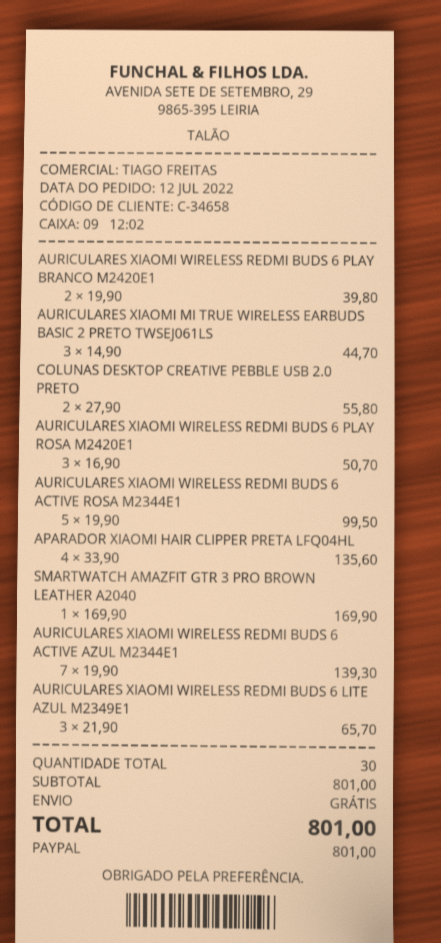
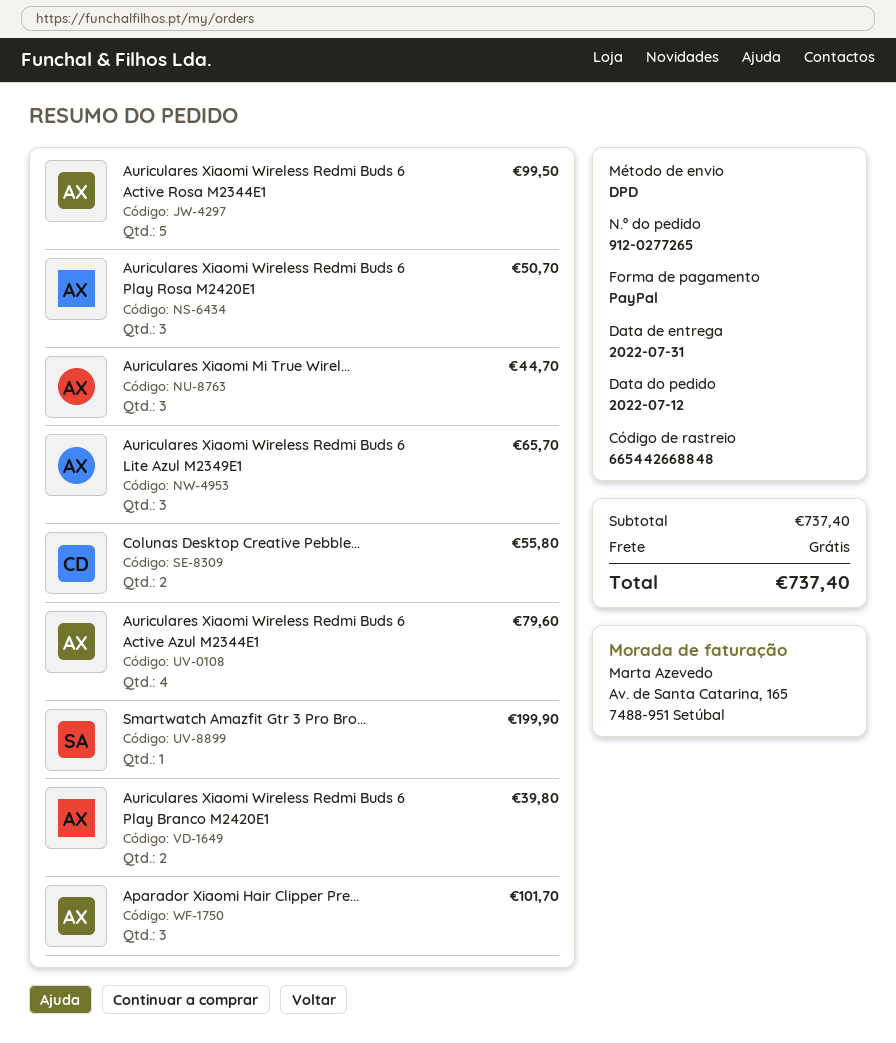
APARADOR XIAOMI HAIR CLIPPER PRETA LFQ04HL: 4 for 135.60 -> 3 for 101.70
SMARTWATCH AMAZFIT GTR 3 PRO BROWN LEATHER A2040: 1 for 169.90 -> 1 for 199.90
AURICULARES XIAOMI WIRELESS REDMI BUDS 6 ACTIVE AZUL M2344E1: 7 for 139.30 -> 4 for 79.60
subtotal: 801.00 -> 737.40
total: 801.00 -> 737.40

